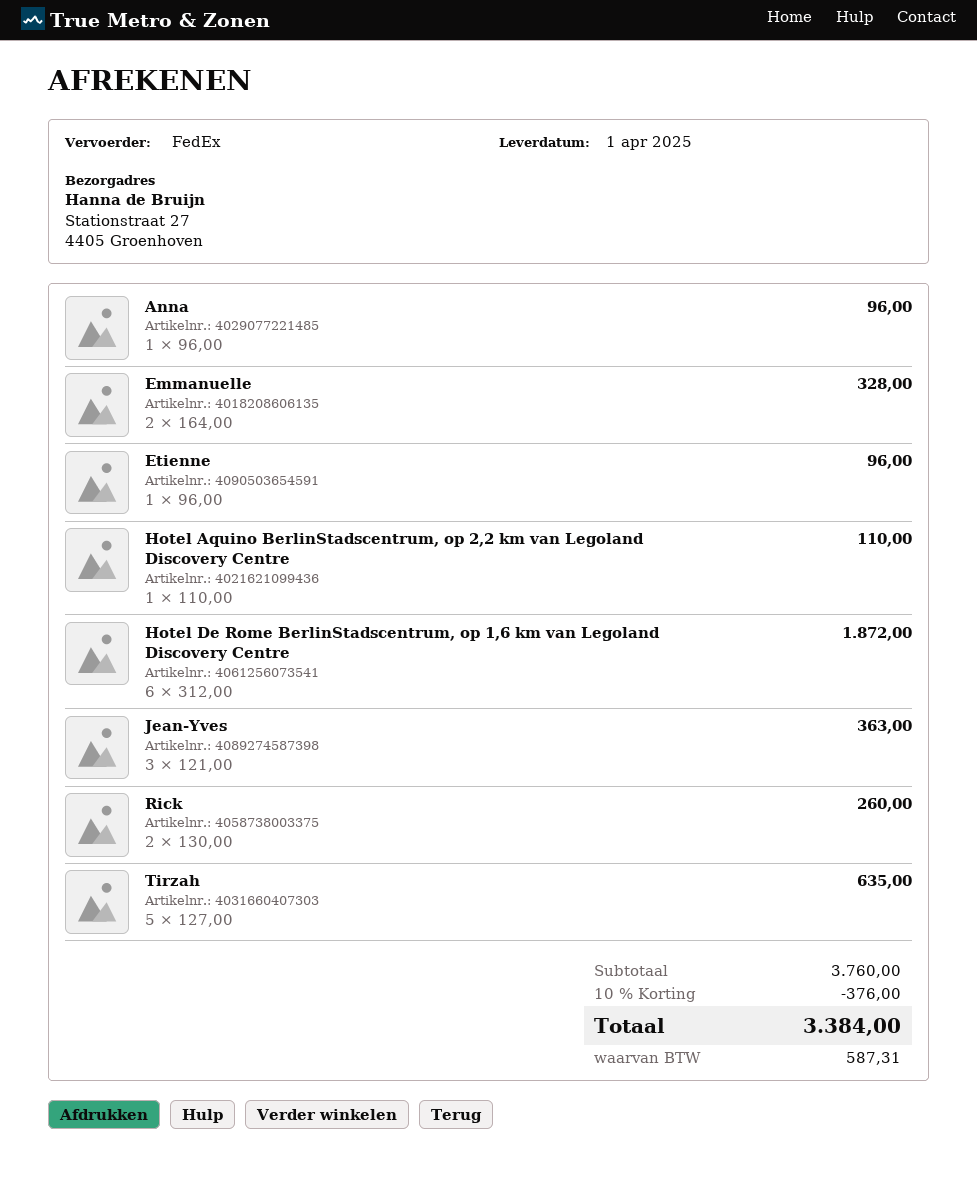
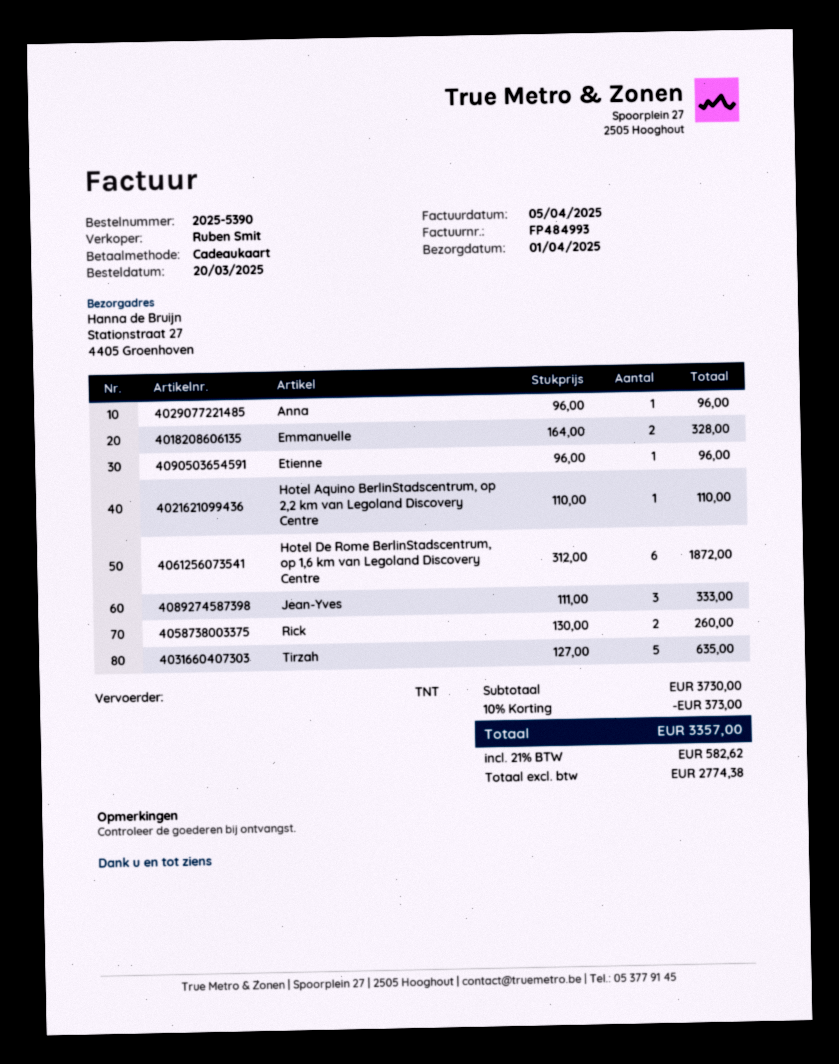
shipping method: FedEx -> TNT
Jean-Yves: 3 x 121.00 = 363.00 -> 3 x 111.00 = 333.00
subtotal: 3760.00 -> 3730.00
discount: 10% = 376.00 -> 10% = 373.00
tax: 587.31 -> 582.62
total: 3384.00 -> 3357.00

